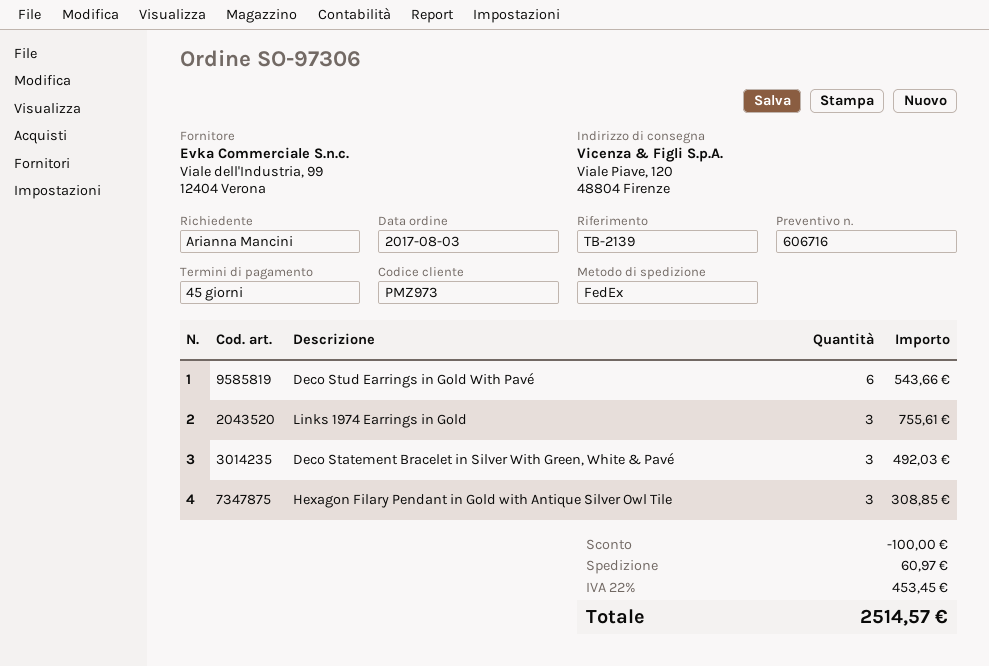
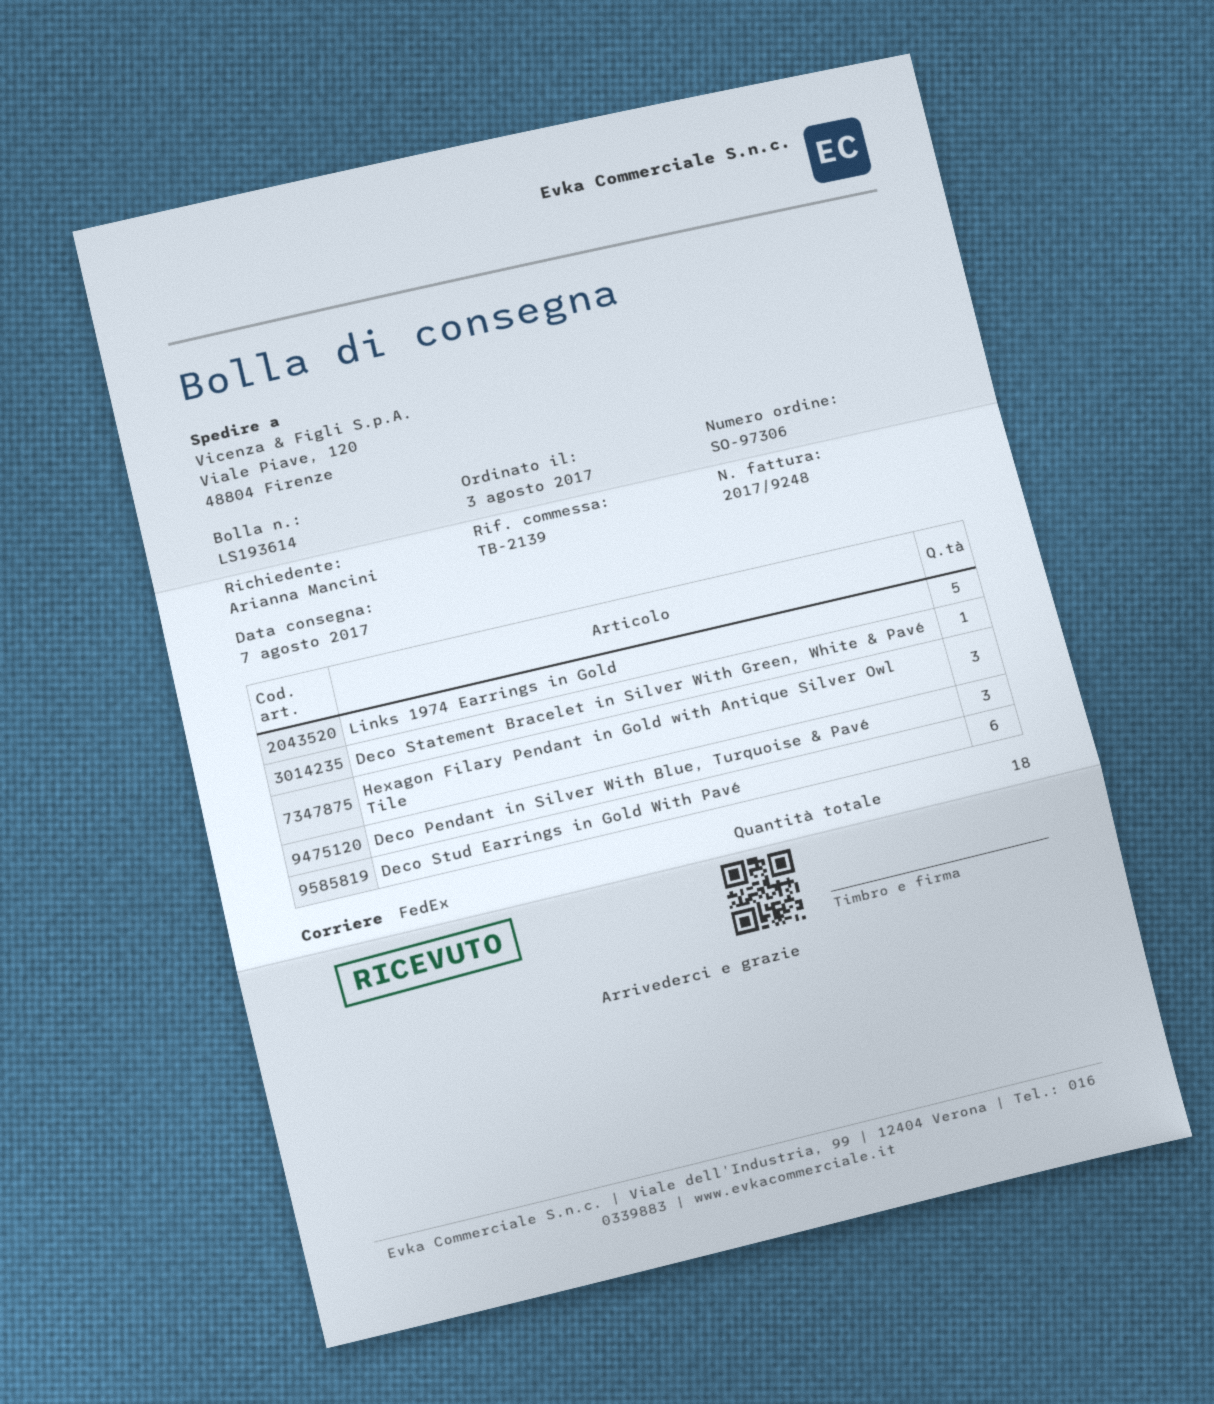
Links 1974 Earrings in Gold: 3 -> 5
Deco Statement Bracelet in Silver With Green, White & Pavé: 3 -> 1
Deco Pendant in Silver With Blue, Turquoise & Pavé: none -> 3

